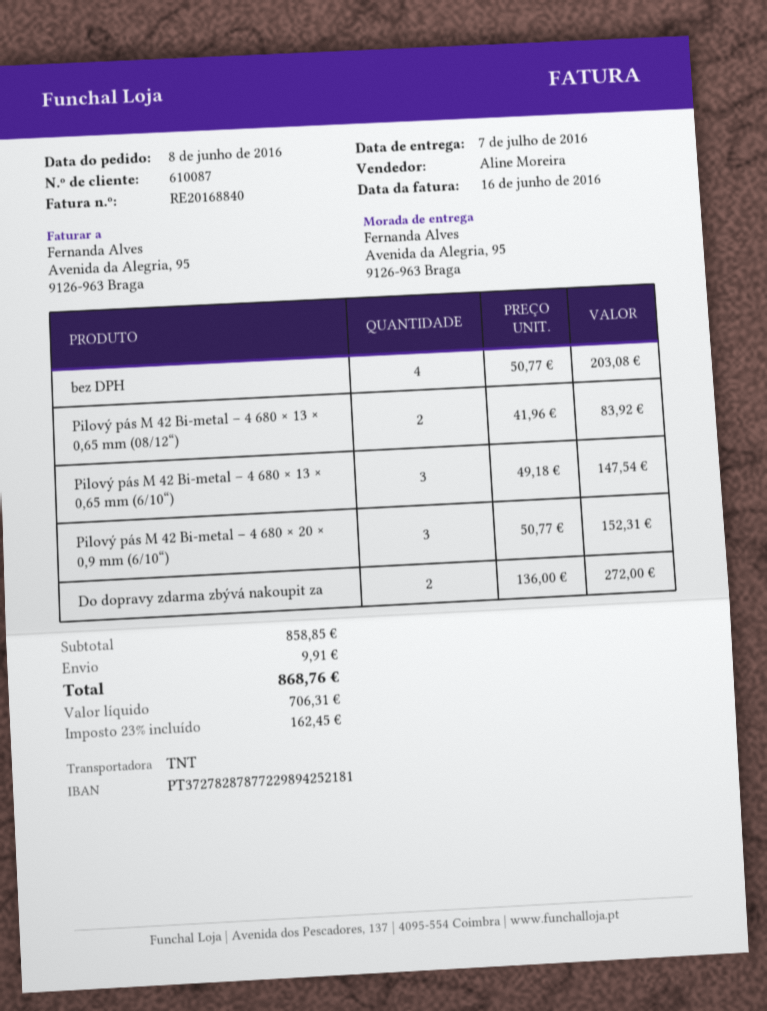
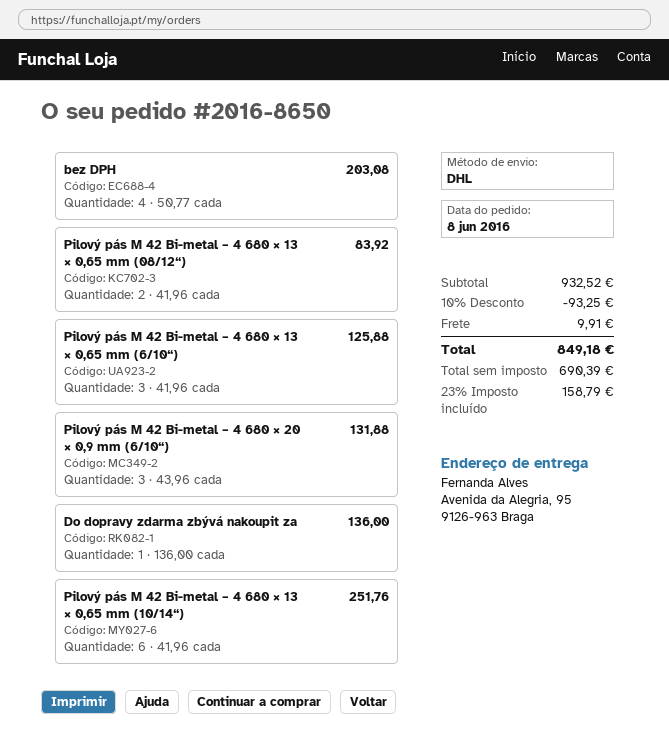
shipping method: TNT -> DHL
Pilový pás M 42 Bi-metal – 4 680 × 13 × 0,65 mm (6/10“): 3 x 49.18 = 147.54 -> 3 x 41.96 = 125.88
Pilový pás M 42 Bi-metal – 4 680 × 20 × 0,9 mm (6/10“): 3 x 50.77 = 152.31 -> 3 x 43.96 = 131.88
Do dopravy zdarma zbývá nakoupit za: 2 x 136.00 = 272.00 -> 1 x 136.00 = 136.00
Pilový pás M 42 Bi-metal – 4 680 × 13 × 0,65 mm (10/14“): none -> 6 x 41.96 = 251.76
subtotal: 858.85 -> 932.52
discount: none -> 10% = 93.25
net: 706.31 -> 690.39
tax: 23% = 162.45 -> 23% = 158.79
total: 868.76 -> 849.18

